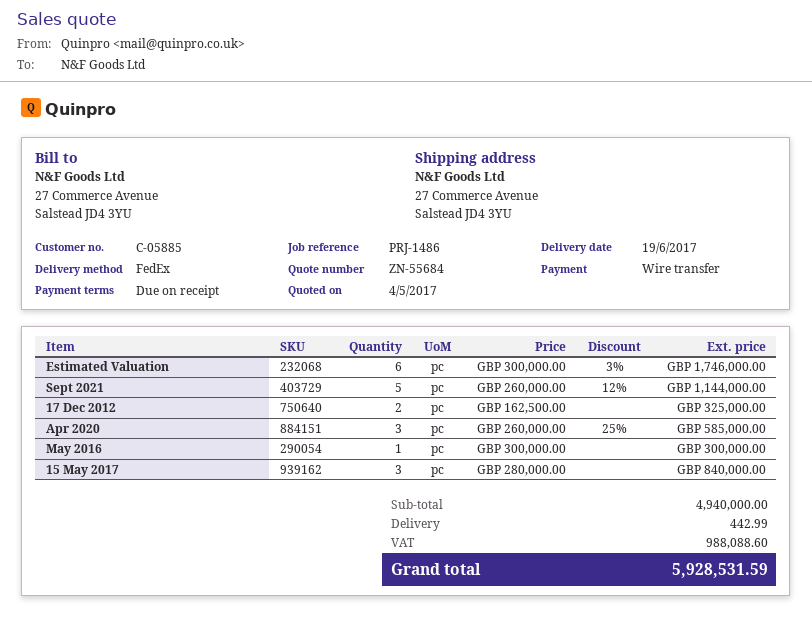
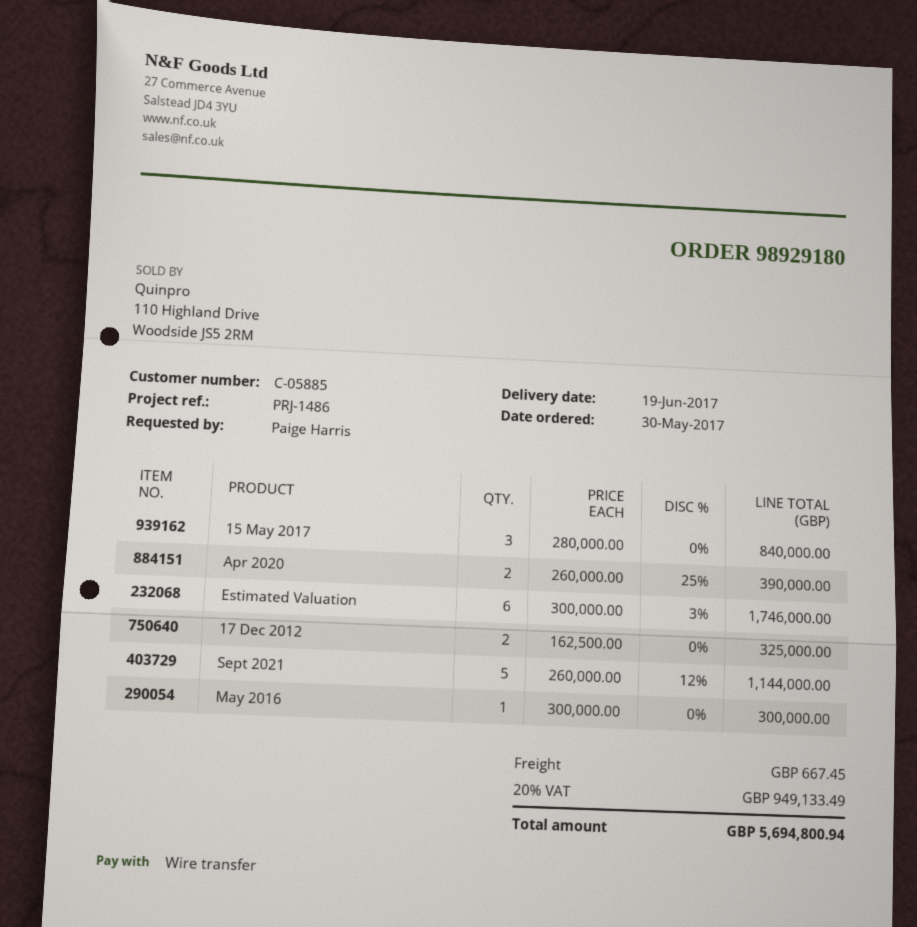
Apr 2020: 3 x 260000.00 - 25% = 585000.00 -> 2 x 260000.00 - 25% = 390000.00
shipping: 442.99 -> 667.45
tax: 988088.60 -> 949133.49
total: 5928531.59 -> 5694800.94

